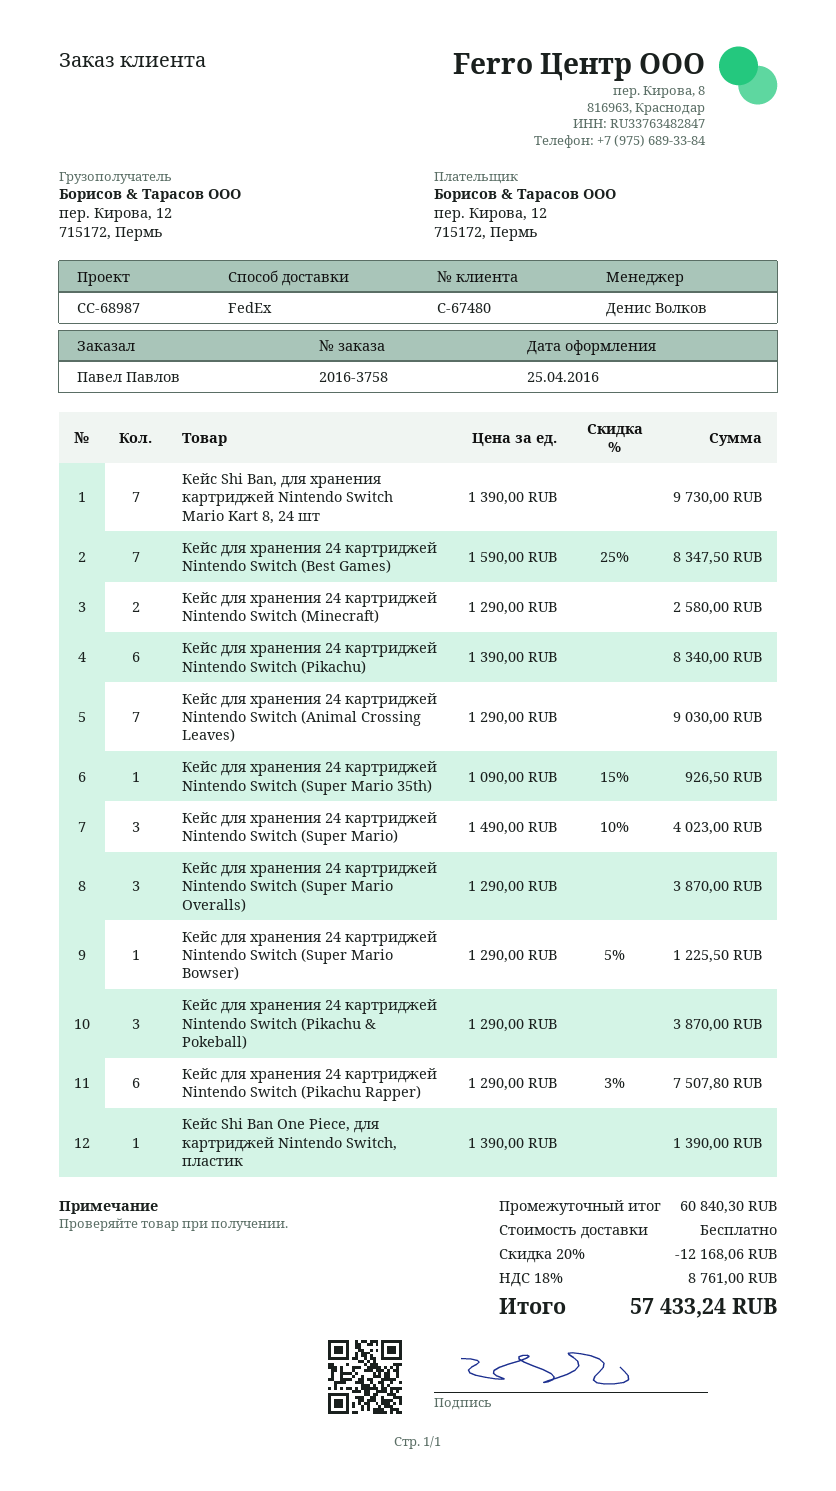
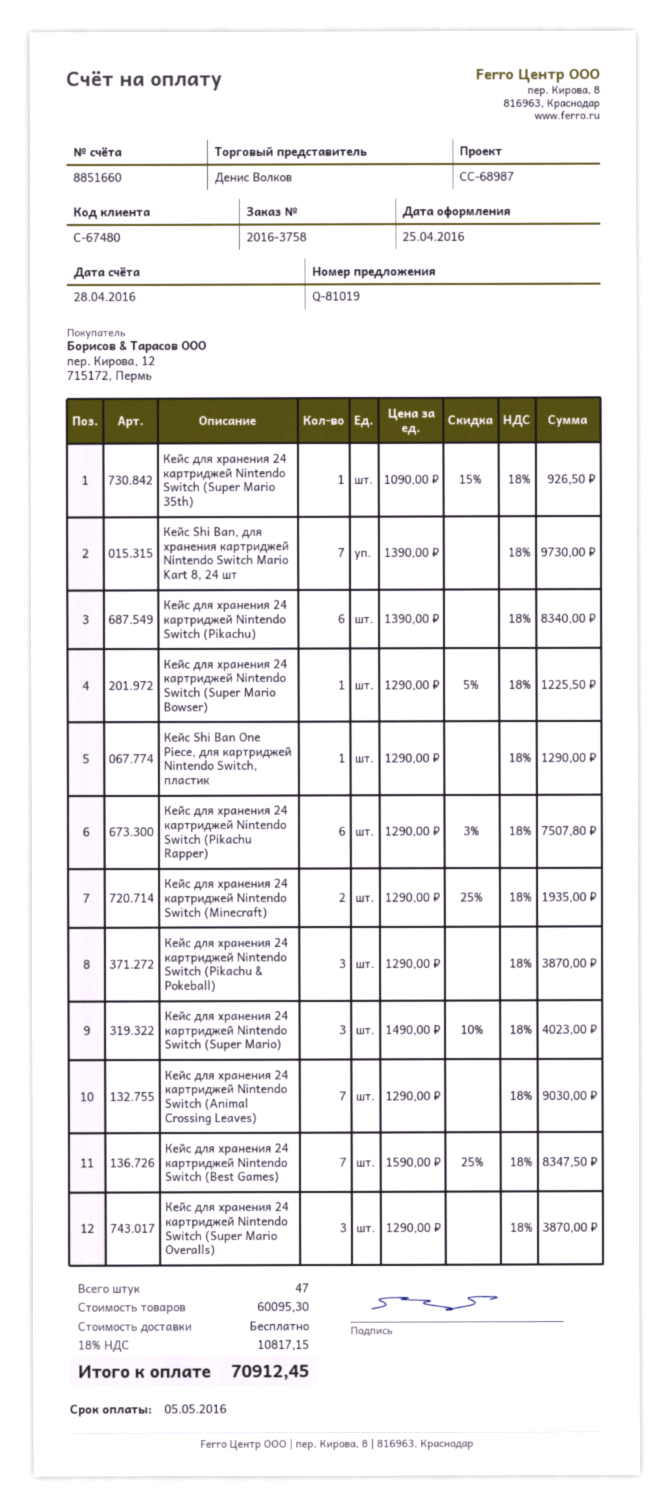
Кейс для хранения 24 картриджей Nintendo Switch (Minecraft): 2 x 1290.00 = 2580.00 -> 2 x 1290.00 - 25% = 1935.00
Кейс Shi Ban One Piece, для картриджей Nintendo Switch, пластик: 1 x 1390.00 = 1390.00 -> 1 x 1290.00 = 1290.00
subtotal: 60840.30 -> 60095.30
discount: 20% = 12168.06 -> none
tax: 18% = 8761.00 -> 18% = 10817.15
total: 57433.24 -> 70912.45

